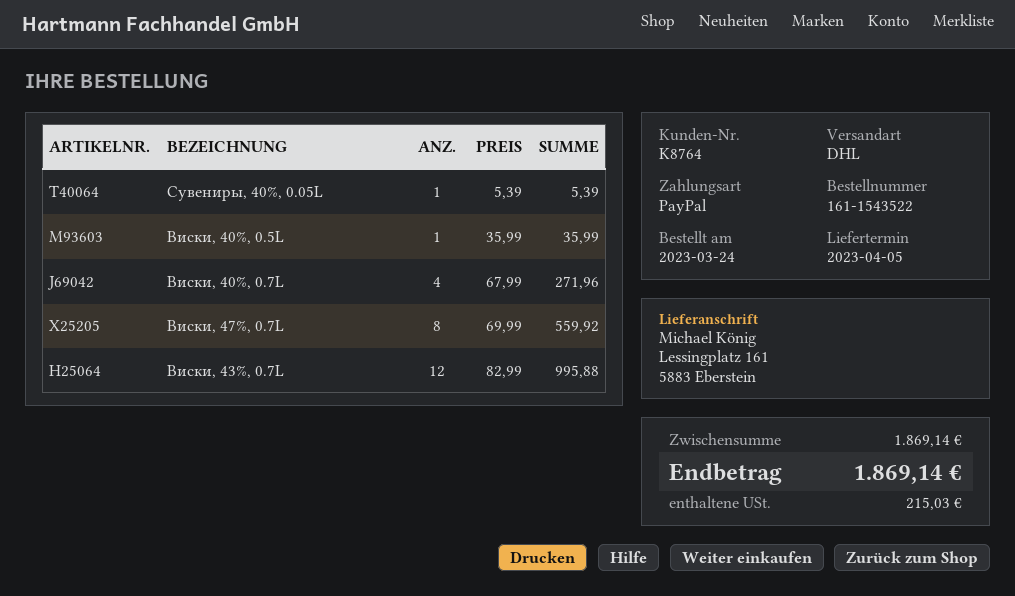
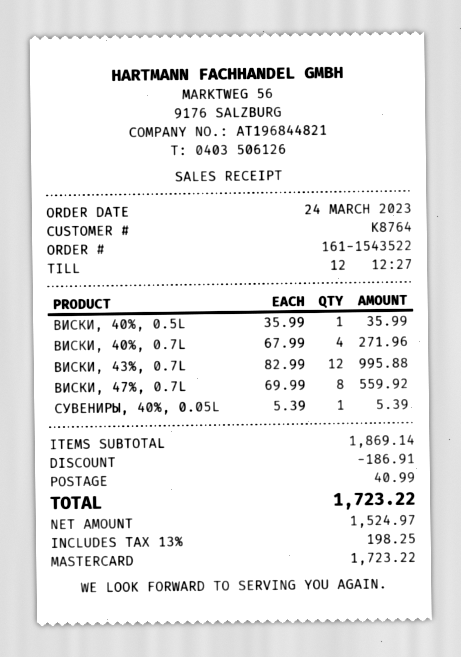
payment method: PayPal -> Mastercard
discount: none -> 186.91
shipping: none -> 40.99
tax: 215.03 -> 198.25
total: 1869.14 -> 1723.22

